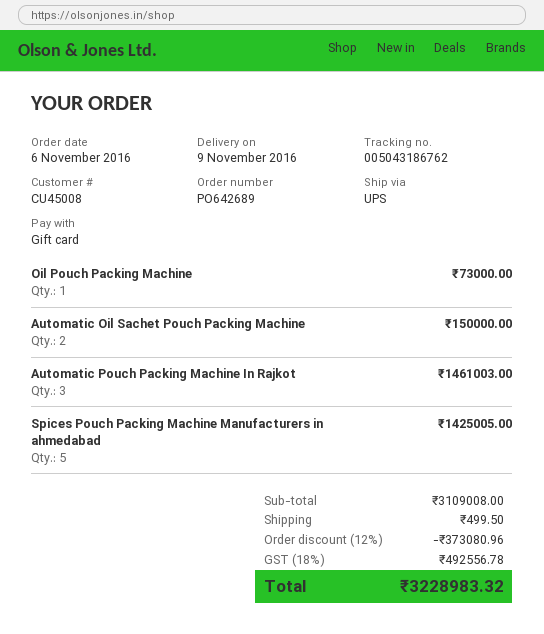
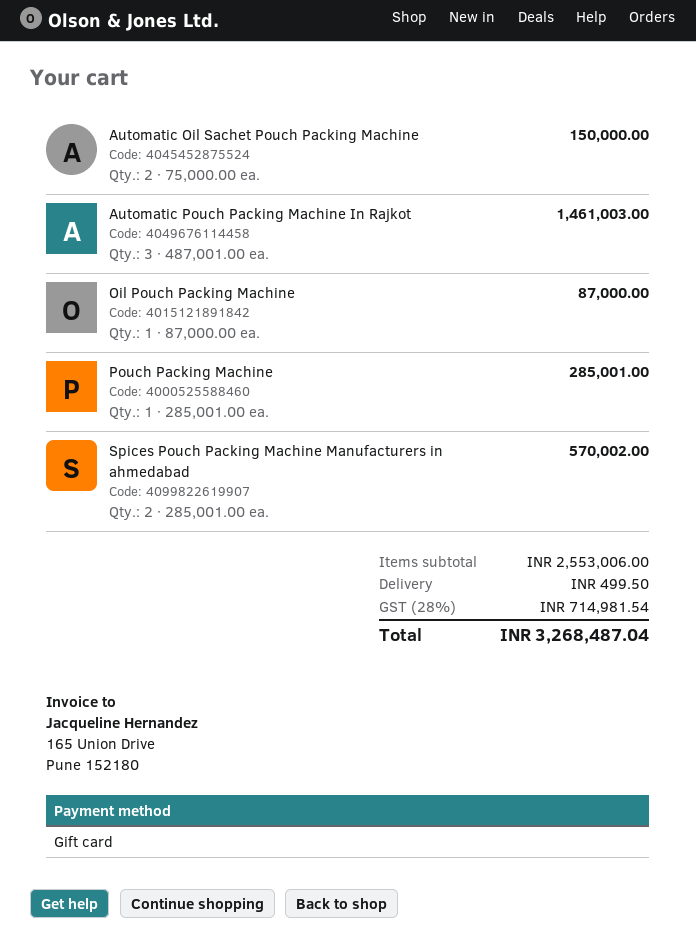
Oil Pouch Packing Machine: 1 for 73000.00 -> 1 for 87000.00
Spices Pouch Packing Machine Manufacturers in ahmedabad: 5 for 1425005.00 -> 2 for 570002.00
Pouch Packing Machine: none -> 1 for 285001.00
subtotal: 3109008.00 -> 2553006.00
discount: 12% = 373080.96 -> none
tax: 18% = 492556.78 -> 28% = 714981.54
total: 3228983.32 -> 3268487.04

